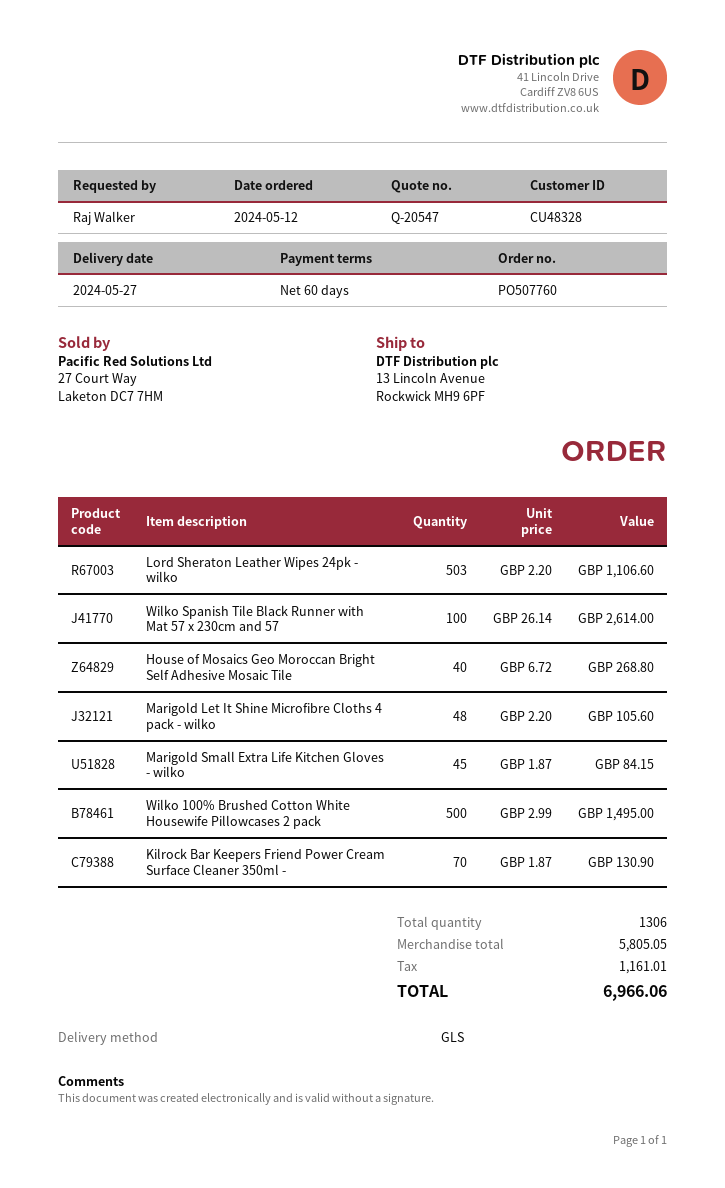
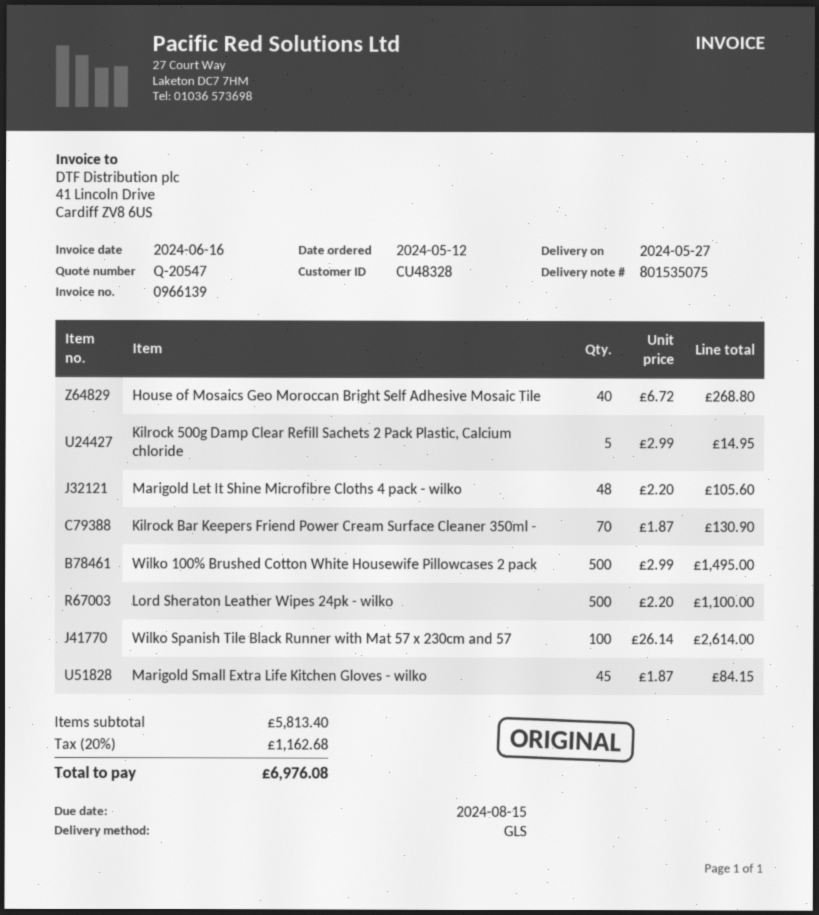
Lord Sheraton Leather Wipes 24pk - wilko: 503 x 2.20 = 1106.60 -> 500 x 2.20 = 1100.00
Kilrock 500g Damp Clear Refill Sachets 2 Pack Plastic, Calcium chloride: none -> 5 x 2.99 = 14.95
subtotal: 5805.05 -> 5813.40
tax: 1161.01 -> 1162.68
total: 6966.06 -> 6976.08

